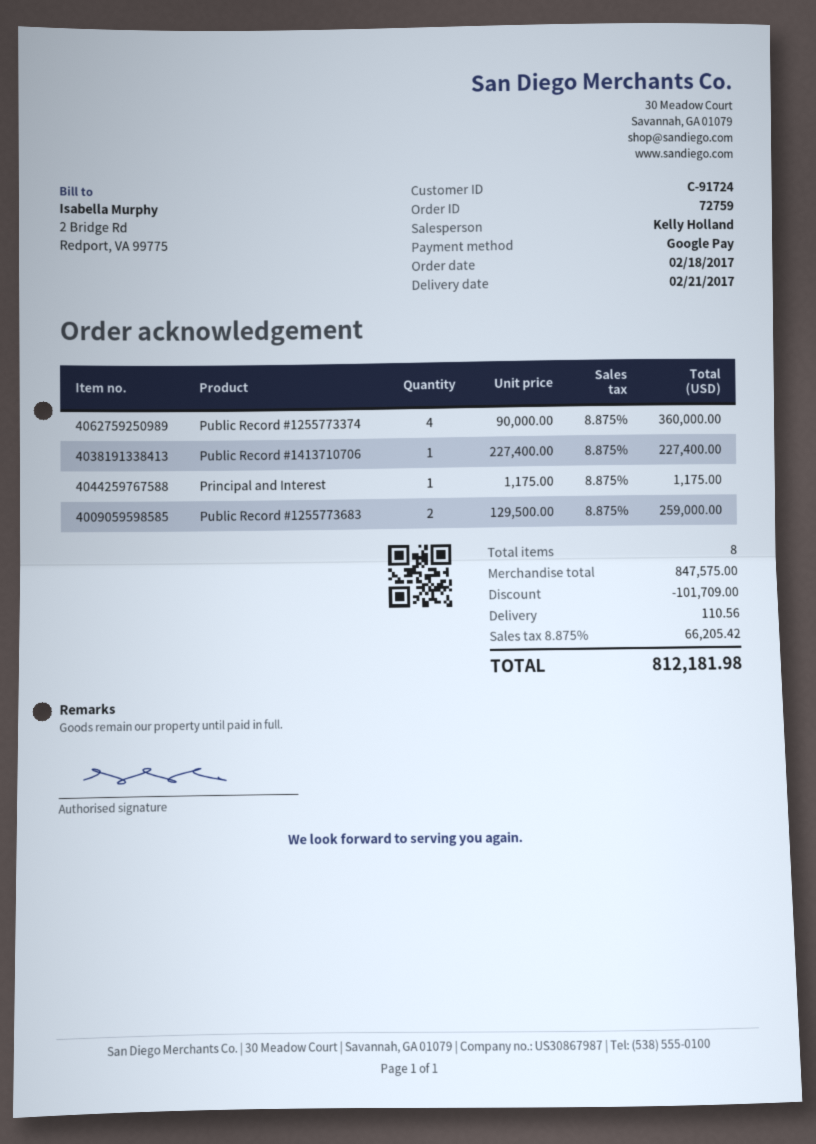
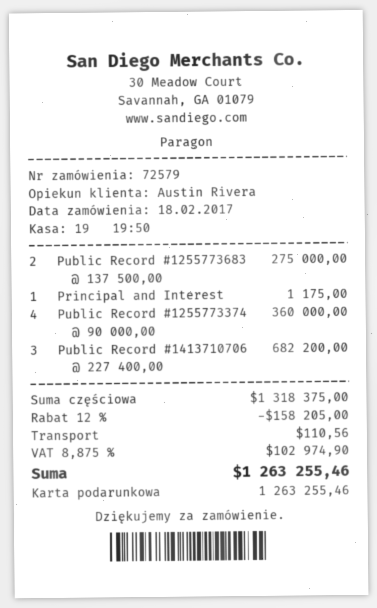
order number: 72759 -> 72579
sales rep: Kelly Holland -> Austin Rivera
payment method: Google Pay -> gift card
Public Record #1413710706: 1 x 227400.00 = 227400.00 -> 3 x 227400.00 = 682200.00
Public Record #1255773683: 2 x 129500.00 = 259000.00 -> 2 x 137500.00 = 275000.00
subtotal: 847575.00 -> 1318375.00
discount: 101709.00 -> 158205.00
tax: 8.875% = 66205.42 -> 8.875% = 102974.90
total: 812181.98 -> 1263255.46

